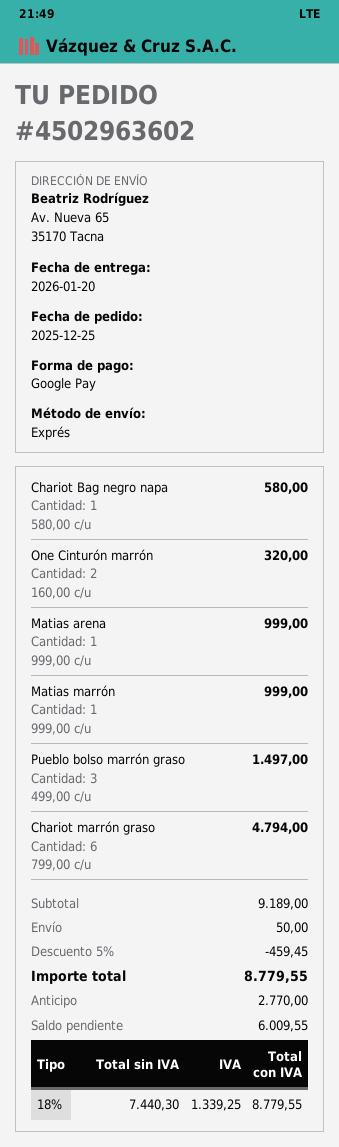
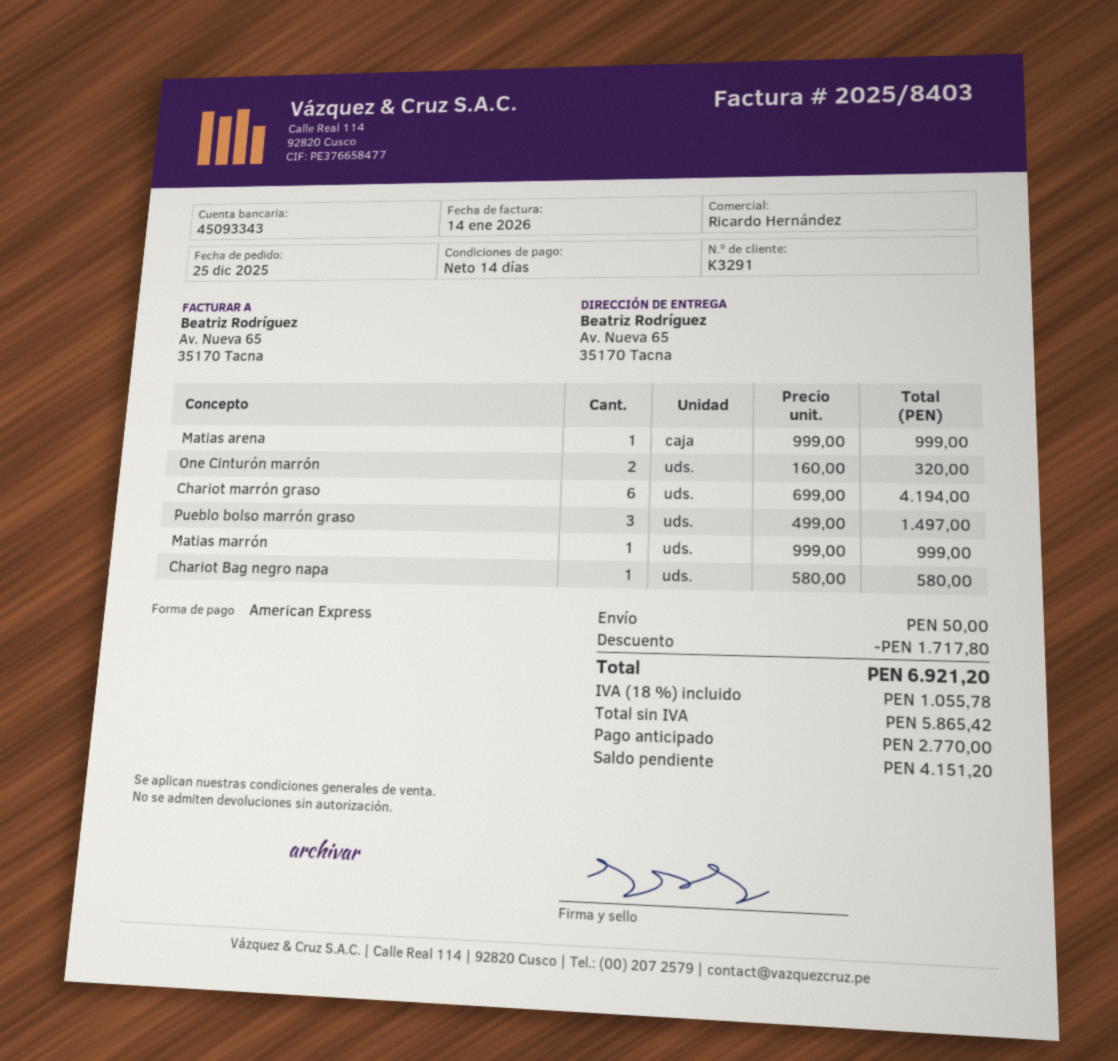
payment method: Google Pay -> American Express
Chariot marrón graso: 6 x 799.00 = 4794.00 -> 6 x 699.00 = 4194.00
discount: 459.45 -> 1717.80
net: 7440.30 -> 5865.42
tax: 18% = 1339.25 -> 18% = 1055.78
total: 8779.55 -> 6921.20
balance: 6009.55 -> 4151.20

